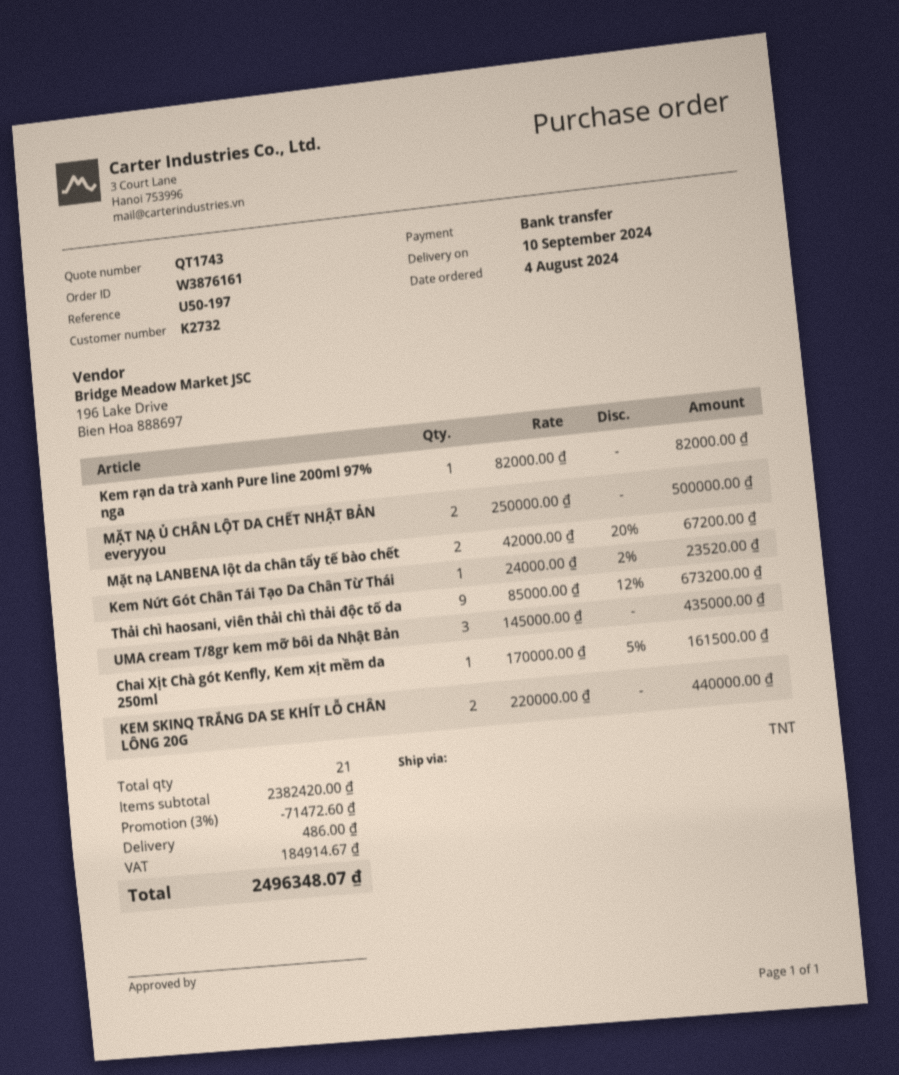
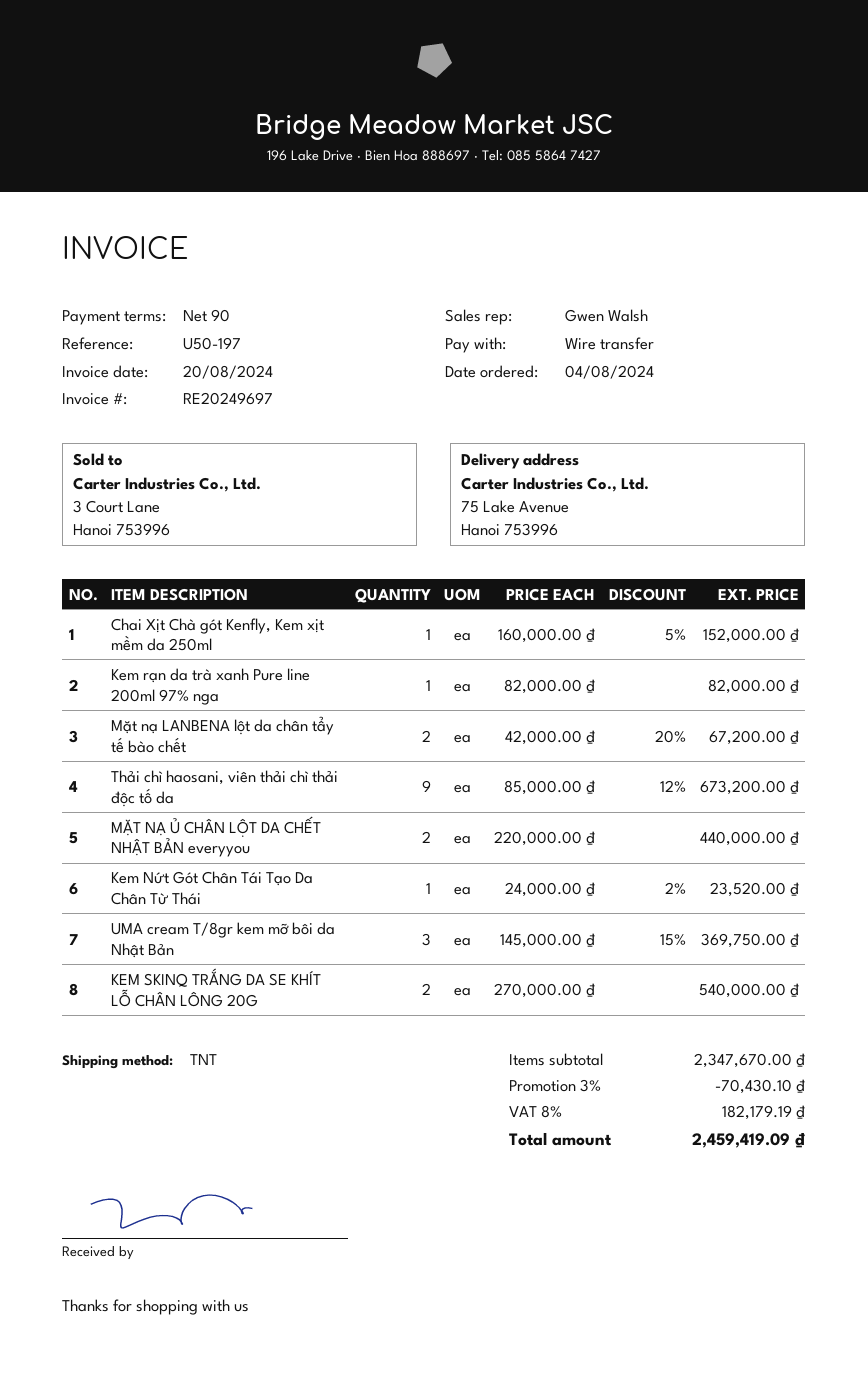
MẶT NẠ Ủ CHÂN LỘT DA CHẾT NHẬT BẢN everyyou: 2 x 250000.00 = 500000.00 -> 2 x 220000.00 = 440000.00
UMA cream T/8gr kem mỡ bôi da Nhật Bản: 3 x 145000.00 = 435000.00 -> 3 x 145000.00 - 15% = 369750.00
Chai Xịt Chà gót Kenfly, Kem xịt mềm da 250ml: 1 x 170000.00 - 5% = 161500.00 -> 1 x 160000.00 - 5% = 152000.00
KEM SKINQ TRẮNG DA SE KHÍT LỖ CHÂN LÔNG 20G: 2 x 220000.00 = 440000.00 -> 2 x 270000.00 = 540000.00
subtotal: 2382420.00 -> 2347670.00
discount: 3% = 71472.60 -> 3% = 70430.10
shipping: 486.00 -> none
tax: 184914.67 -> 182179.19
total: 2496348.07 -> 2459419.09

